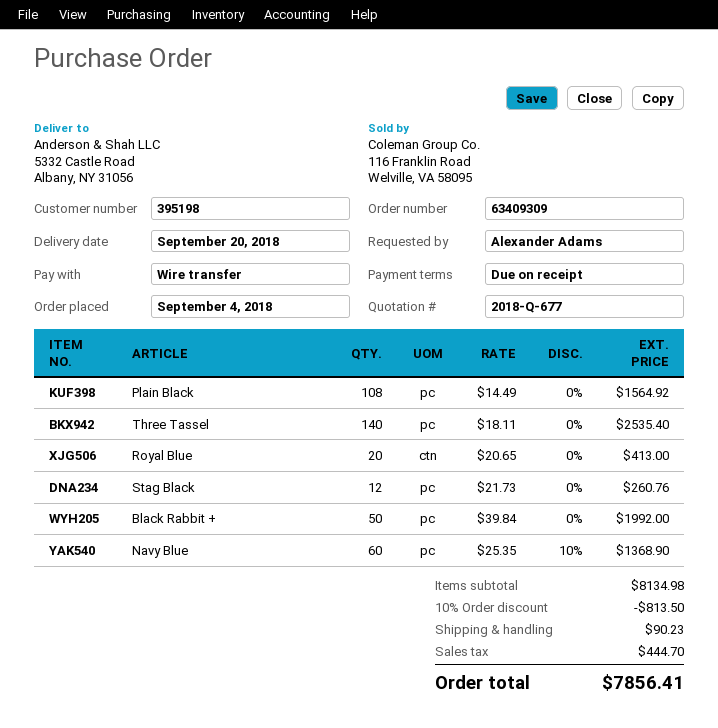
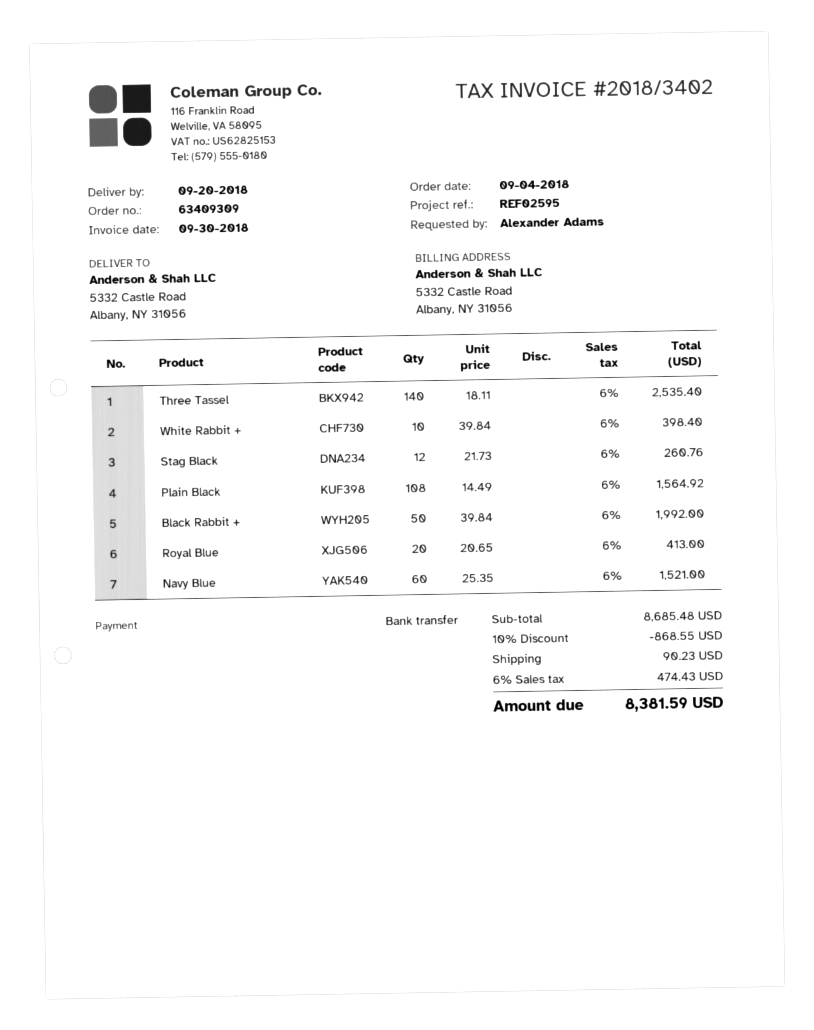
Navy Blue: 60 x 25.35 - 10% = 1368.90 -> 60 x 25.35 = 1521.00
White Rabbit +: none -> 10 x 39.84 = 398.40
subtotal: 8134.98 -> 8685.48
discount: 10% = 813.50 -> 10% = 868.55
tax: 444.70 -> 474.43
total: 7856.41 -> 8381.59

